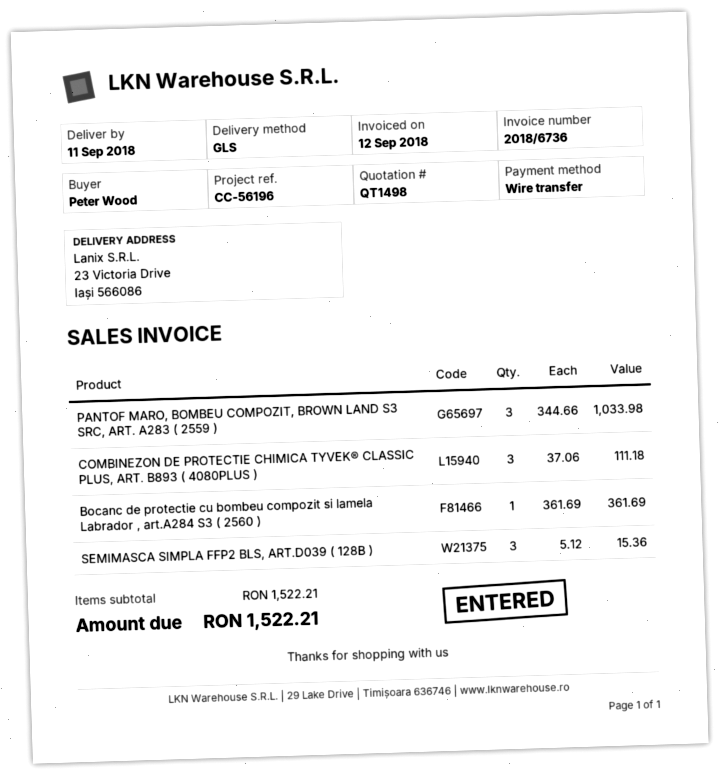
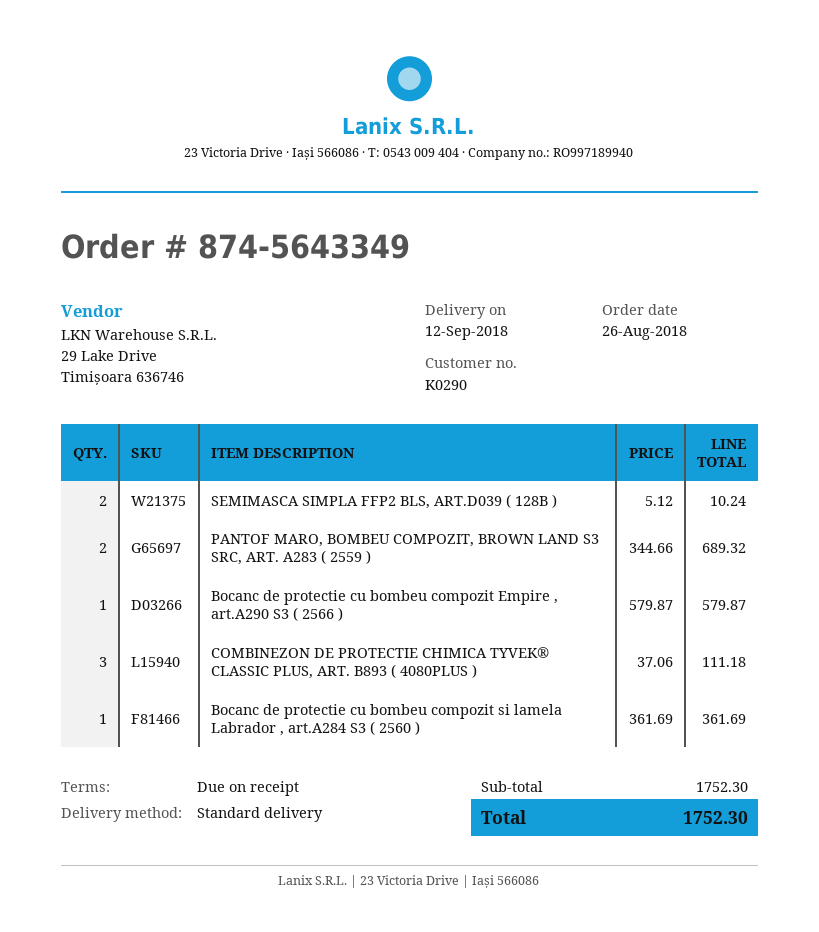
delivery date: 2018-09-11 -> 2018-09-12
shipping method: GLS -> standard
PANTOF MARO, BOMBEU COMPOZIT, BROWN LAND S3 SRC, ART. A283 ( 2559 ): 3 x 344.66 = 1033.98 -> 2 x 344.66 = 689.32
SEMIMASCA SIMPLA FFP2 BLS, ART.D039 ( 128B ): 3 x 5.12 = 15.36 -> 2 x 5.12 = 10.24
Bocanc de protectie cu bombeu compozit Empire , art.A290 S3 ( 2566 ): none -> 1 x 579.87 = 579.87
subtotal: 1522.21 -> 1752.30
total: 1522.21 -> 1752.30

